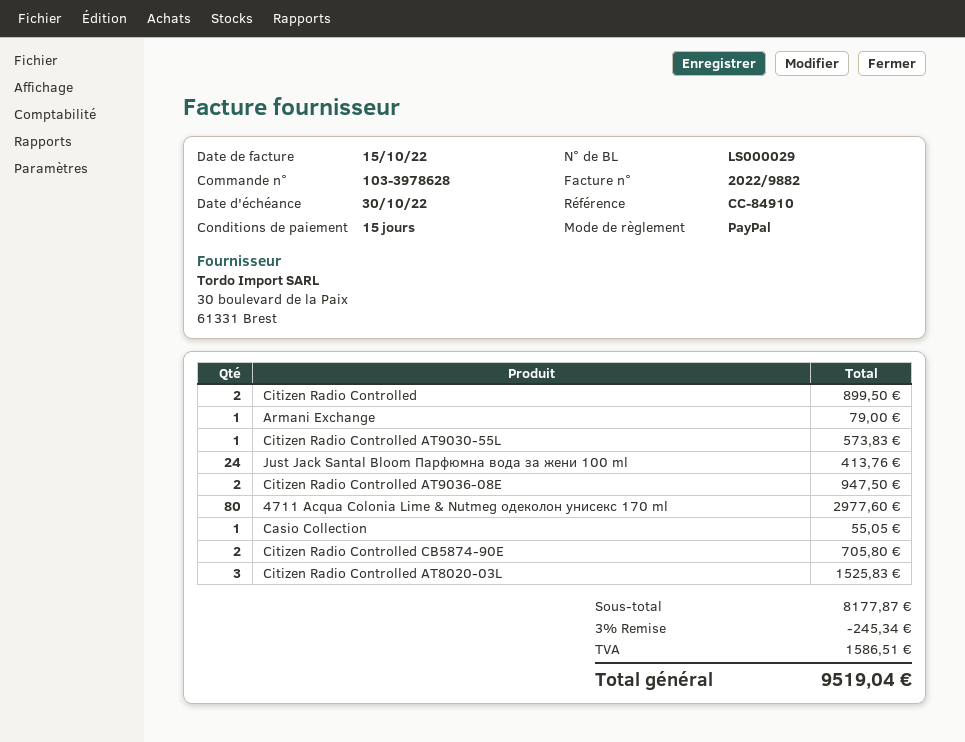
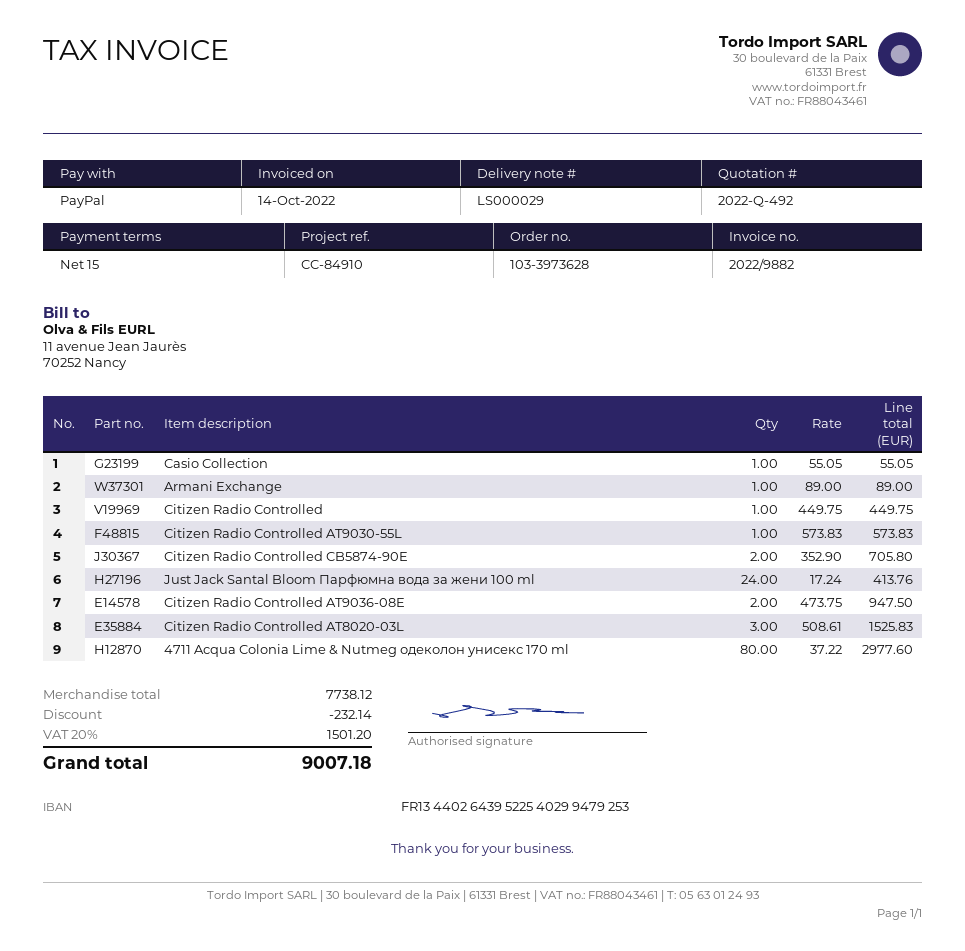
order number: 103-3978628 -> 103-3973628
invoice date: 2022-10-15 -> 2022-10-14
Citizen Radio Controlled: 2 for 899.50 -> 1 for 449.75
Armani Exchange: 1 for 79.00 -> 1 for 89.00
subtotal: 8177.87 -> 7738.12
discount: 245.34 -> 232.14
tax: 1586.51 -> 1501.20
total: 9519.04 -> 9007.18

